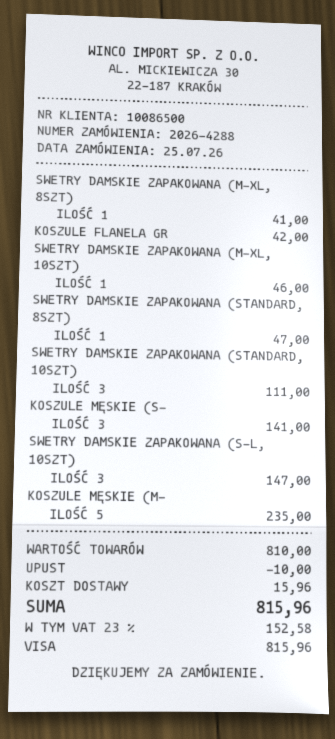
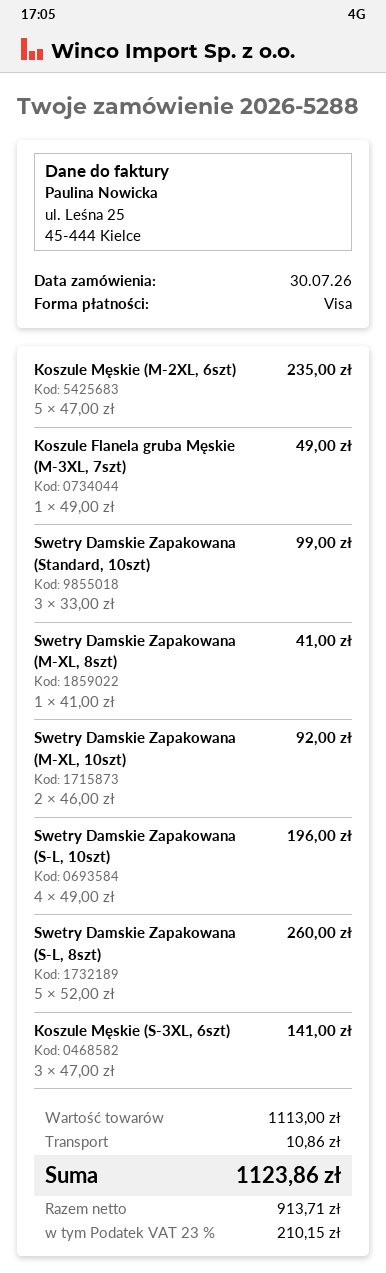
order number: 2026-4288 -> 2026-5288
order date: 2026-07-25 -> 2026-07-30
KOSZULE FLANELA GR: 1 for 42.00 -> 1 for 49.00
SWETRY DAMSKIE ZAPAKOWANA (M-XL, 10SZT): 1 for 46.00 -> 2 for 92.00
SWETRY DAMSKIE ZAPAKOWANA (STANDARD, 8SZT): 1 for 47.00 -> none
SWETRY DAMSKIE ZAPAKOWANA (STANDARD, 10SZT): 3 for 111.00 -> 3 for 99.00
SWETRY DAMSKIE ZAPAKOWANA (S-L, 10SZT): 3 for 147.00 -> 4 for 196.00
Swetry Damskie Zapakowana (S-L, 8szt): none -> 5 for 260.00
subtotal: 810.00 -> 1113.00
discount: 10.00 -> none
shipping: 15.96 -> 10.86
tax: 23% = 152.58 -> 23% = 210.15
total: 815.96 -> 1123.86

